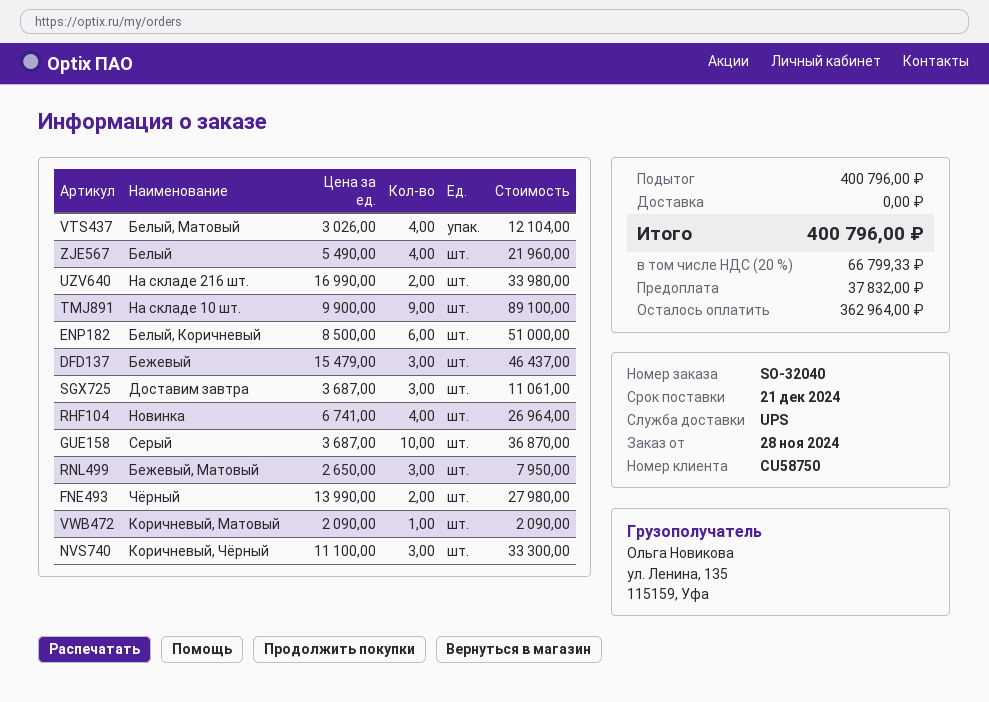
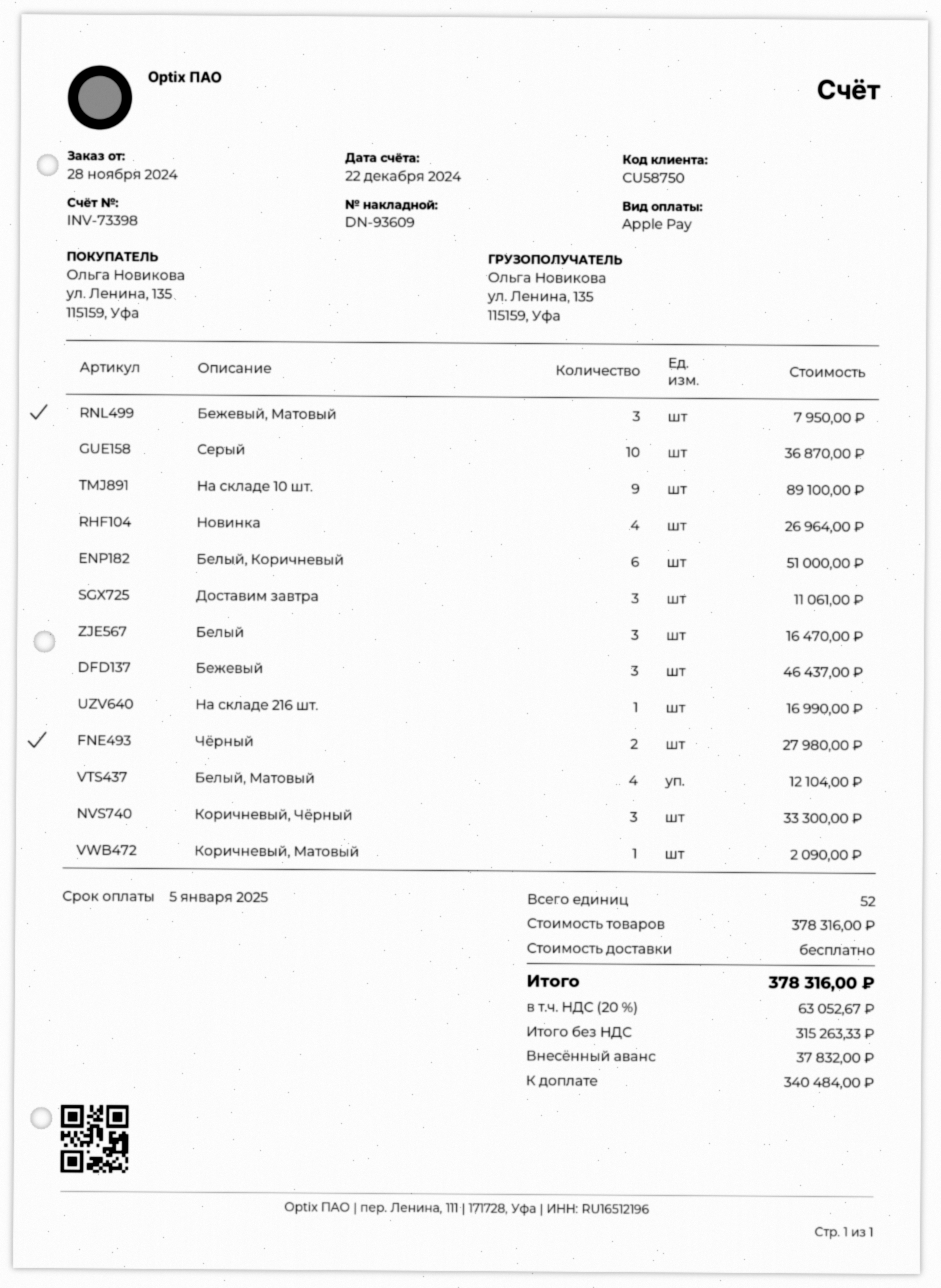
Белый: 4 for 21960.00 -> 3 for 16470.00
На складе 216 шт.: 2 for 33980.00 -> 1 for 16990.00
subtotal: 400796.00 -> 378316.00
tax: 20% = 66799.33 -> 20% = 63052.67
total: 400796.00 -> 378316.00
balance: 362964.00 -> 340484.00

